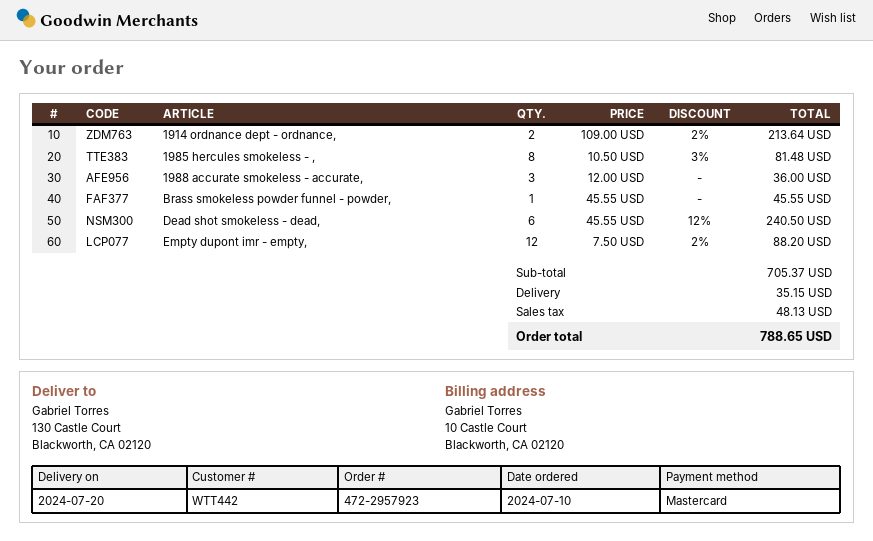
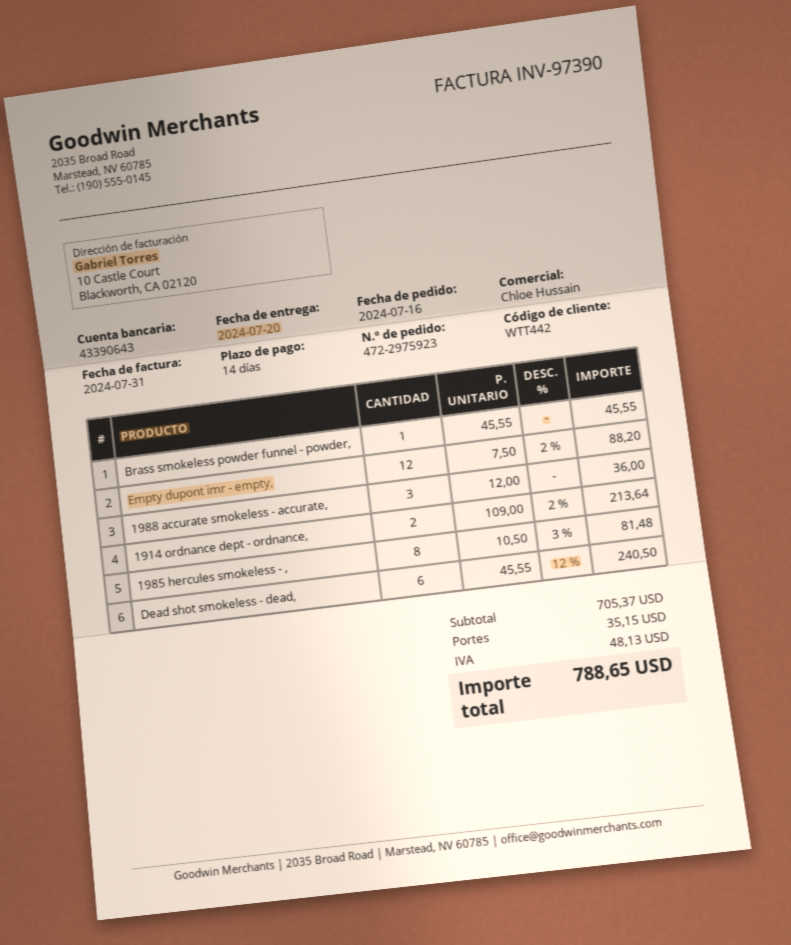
order number: 472-2957923 -> 472-2975923
order date: 2024-07-10 -> 2024-07-16

